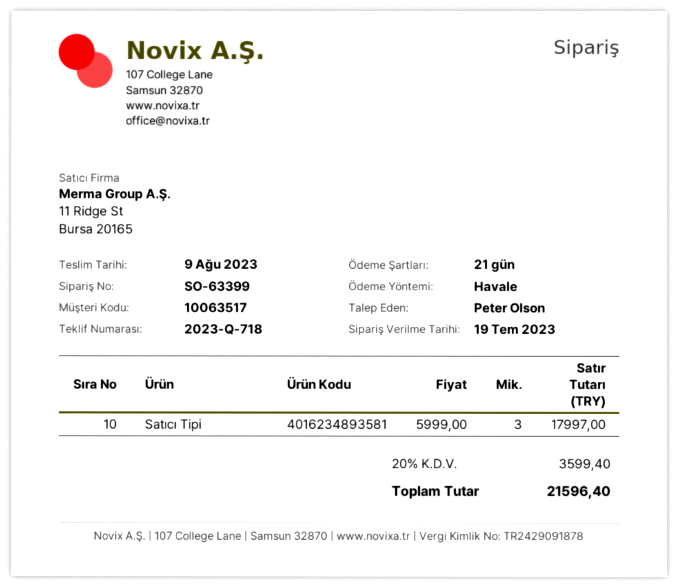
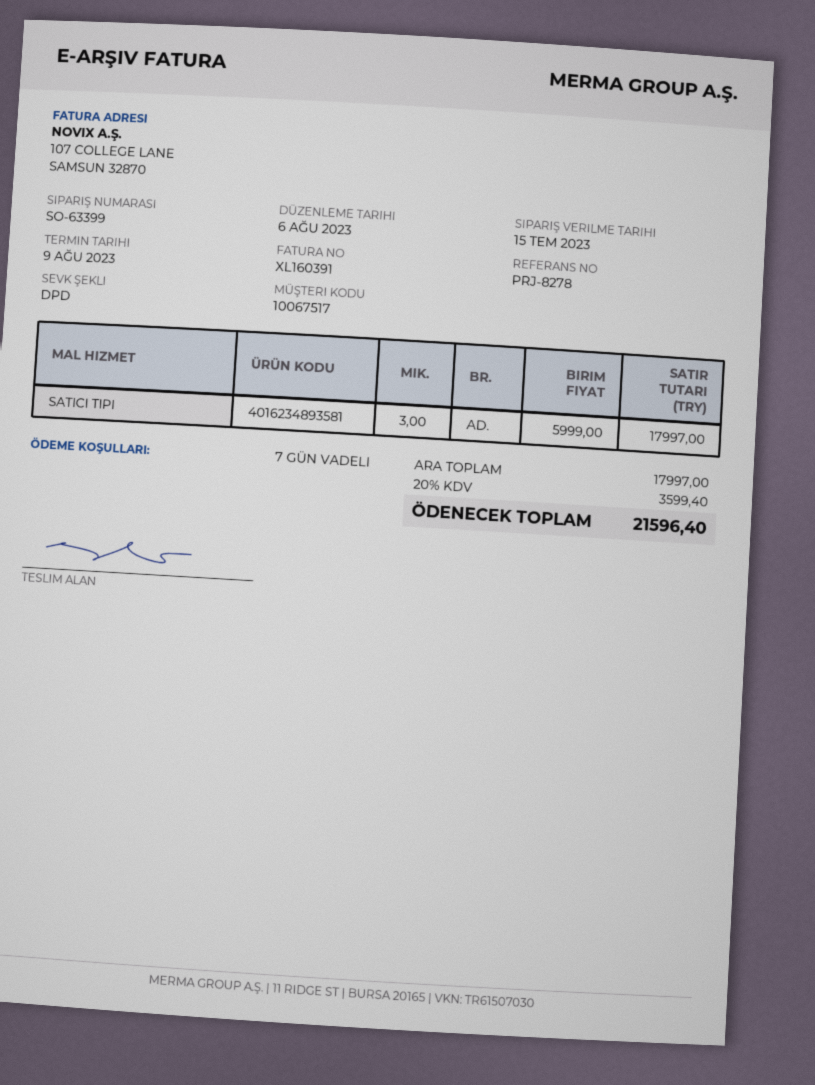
order date: 2023-07-19 -> 2023-07-15
payment terms: 21 days -> 7 days
customer number: 10063517 -> 10067517

